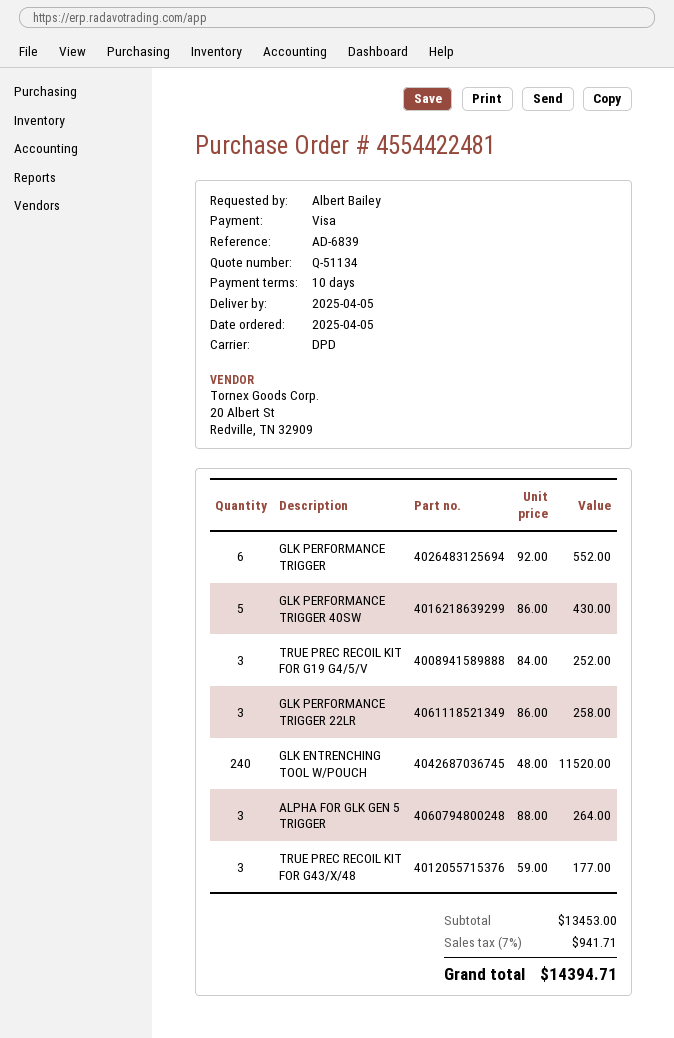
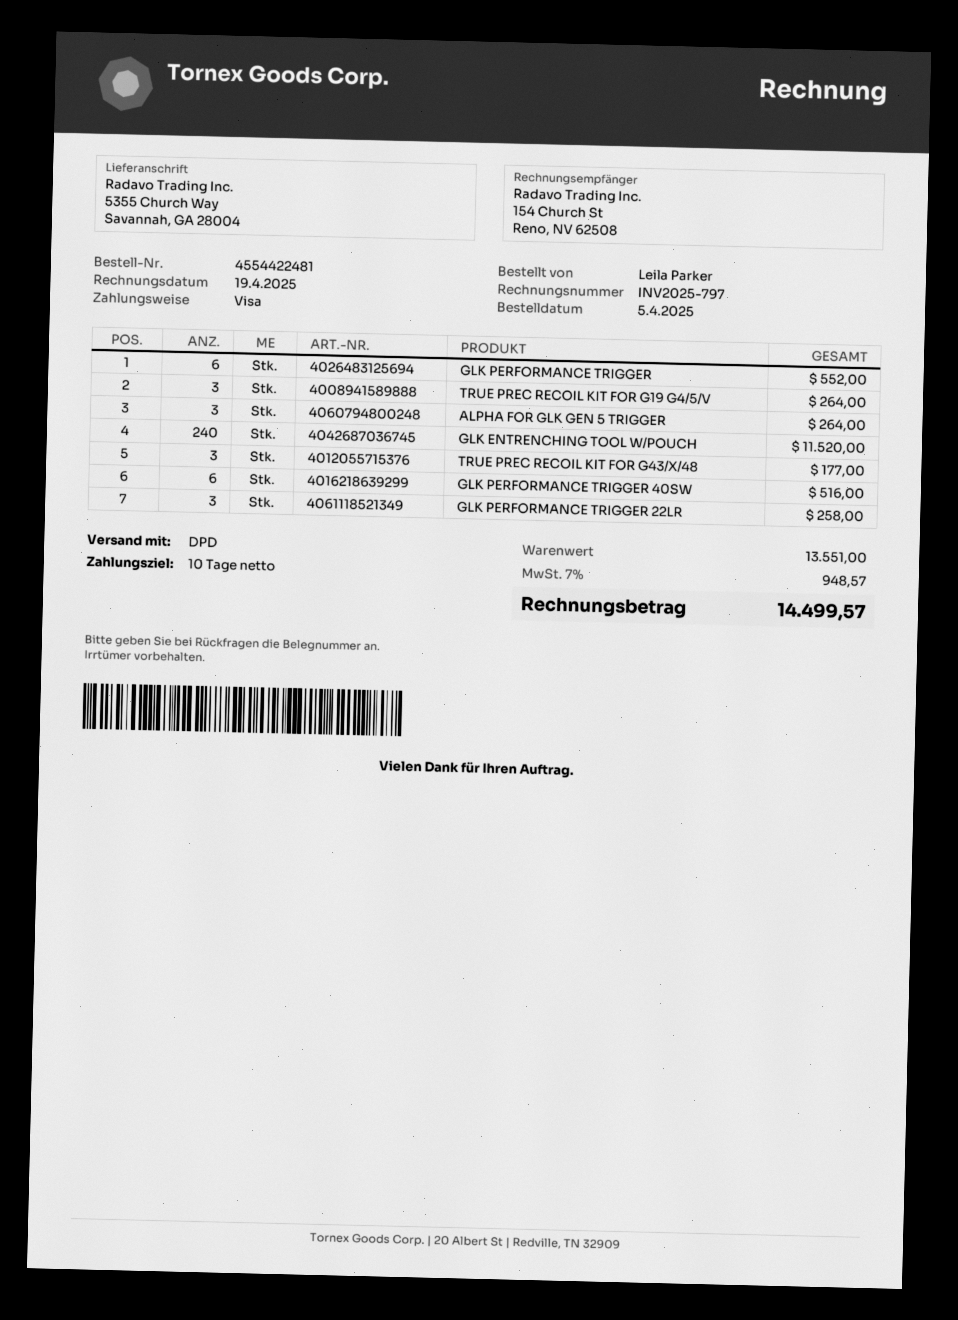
ordered by: Albert Bailey -> Leila Parker
GLK PERFORMANCE TRIGGER 40SW: 5 for 430.00 -> 6 for 516.00
TRUE PREC RECOIL KIT FOR G19 G4/5/V: 3 for 252.00 -> 3 for 264.00
subtotal: 13453.00 -> 13551.00
tax: 7% = 941.71 -> 7% = 948.57
total: 14394.71 -> 14499.57

